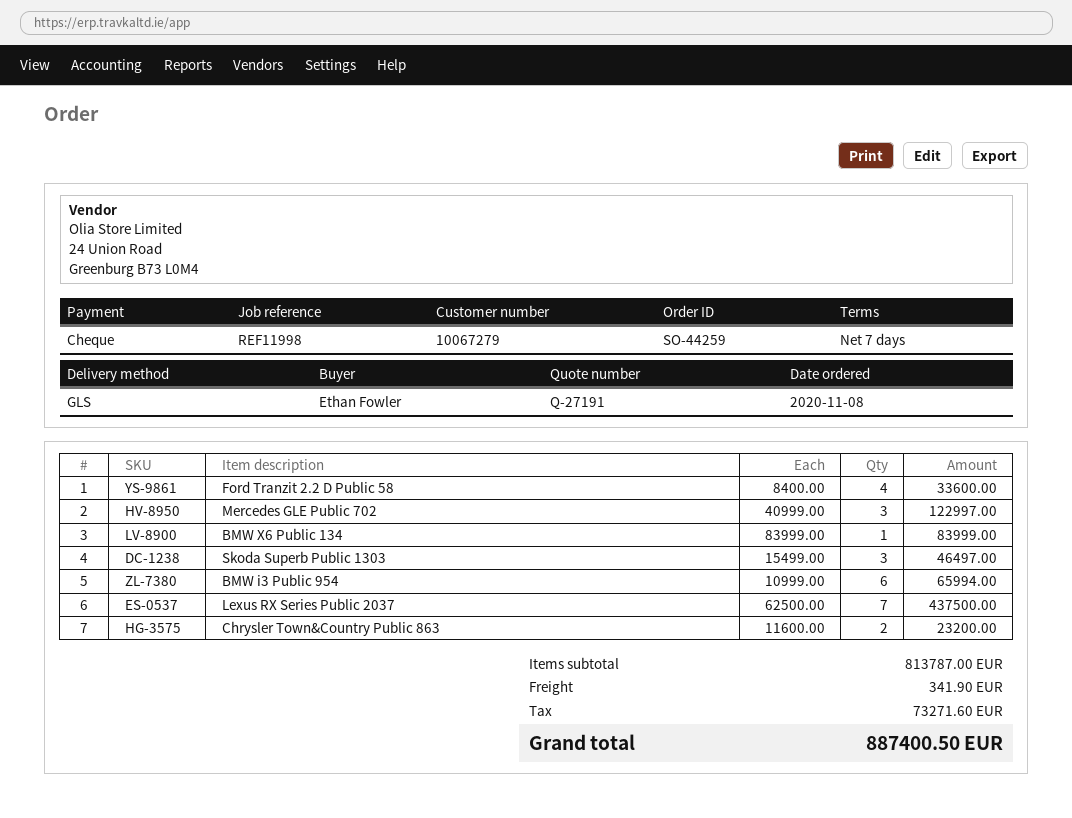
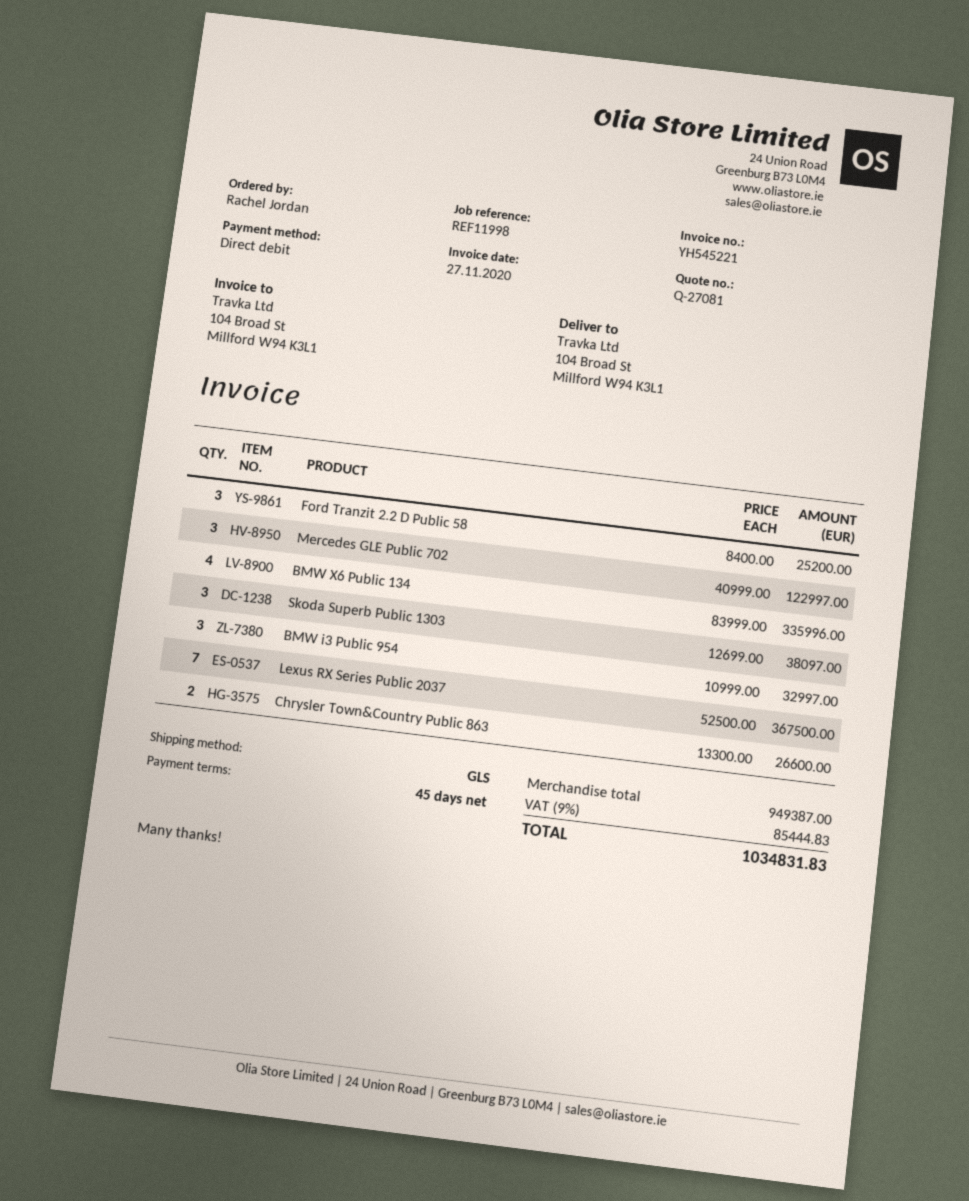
quote number: Q-27191 -> Q-27081
payment terms: 7 days -> 45 days
ordered by: Ethan Fowler -> Rachel Jordan
payment method: cheque -> direct debit
Ford Tranzit 2.2 D Public 58: 4 x 8400.00 = 33600.00 -> 3 x 8400.00 = 25200.00
BMW X6 Public 134: 1 x 83999.00 = 83999.00 -> 4 x 83999.00 = 335996.00
Skoda Superb Public 1303: 3 x 15499.00 = 46497.00 -> 3 x 12699.00 = 38097.00
BMW i3 Public 954: 6 x 10999.00 = 65994.00 -> 3 x 10999.00 = 32997.00
Lexus RX Series Public 2037: 7 x 62500.00 = 437500.00 -> 7 x 52500.00 = 367500.00
Chrysler Town&Country Public 863: 2 x 11600.00 = 23200.00 -> 2 x 13300.00 = 26600.00
subtotal: 813787.00 -> 949387.00
shipping: 341.90 -> none
tax: 73271.60 -> 85444.83
total: 887400.50 -> 1034831.83

